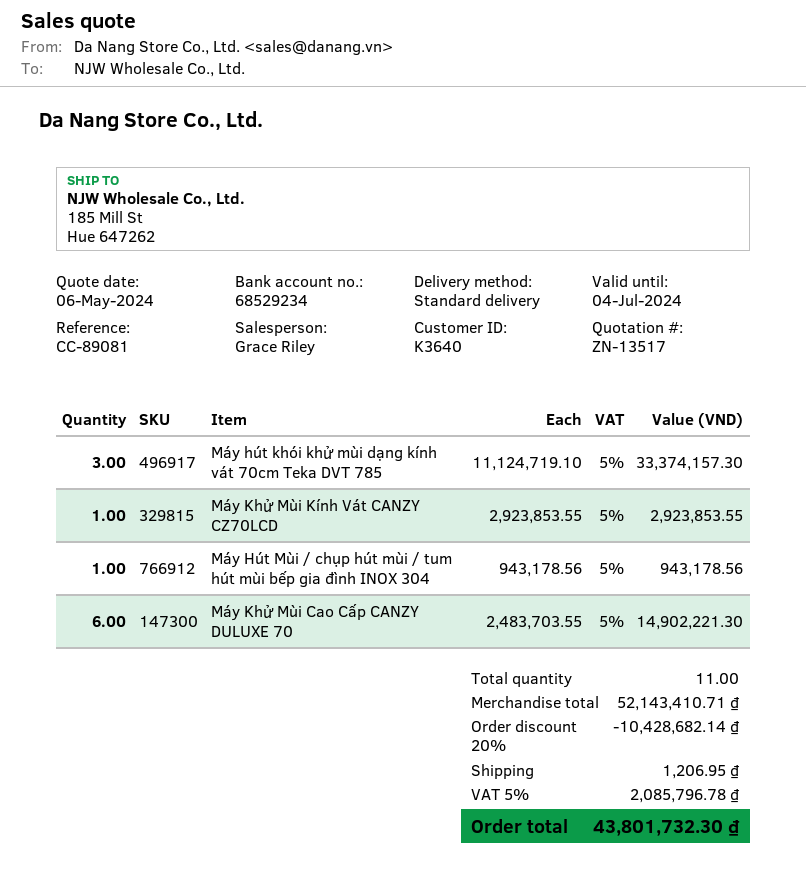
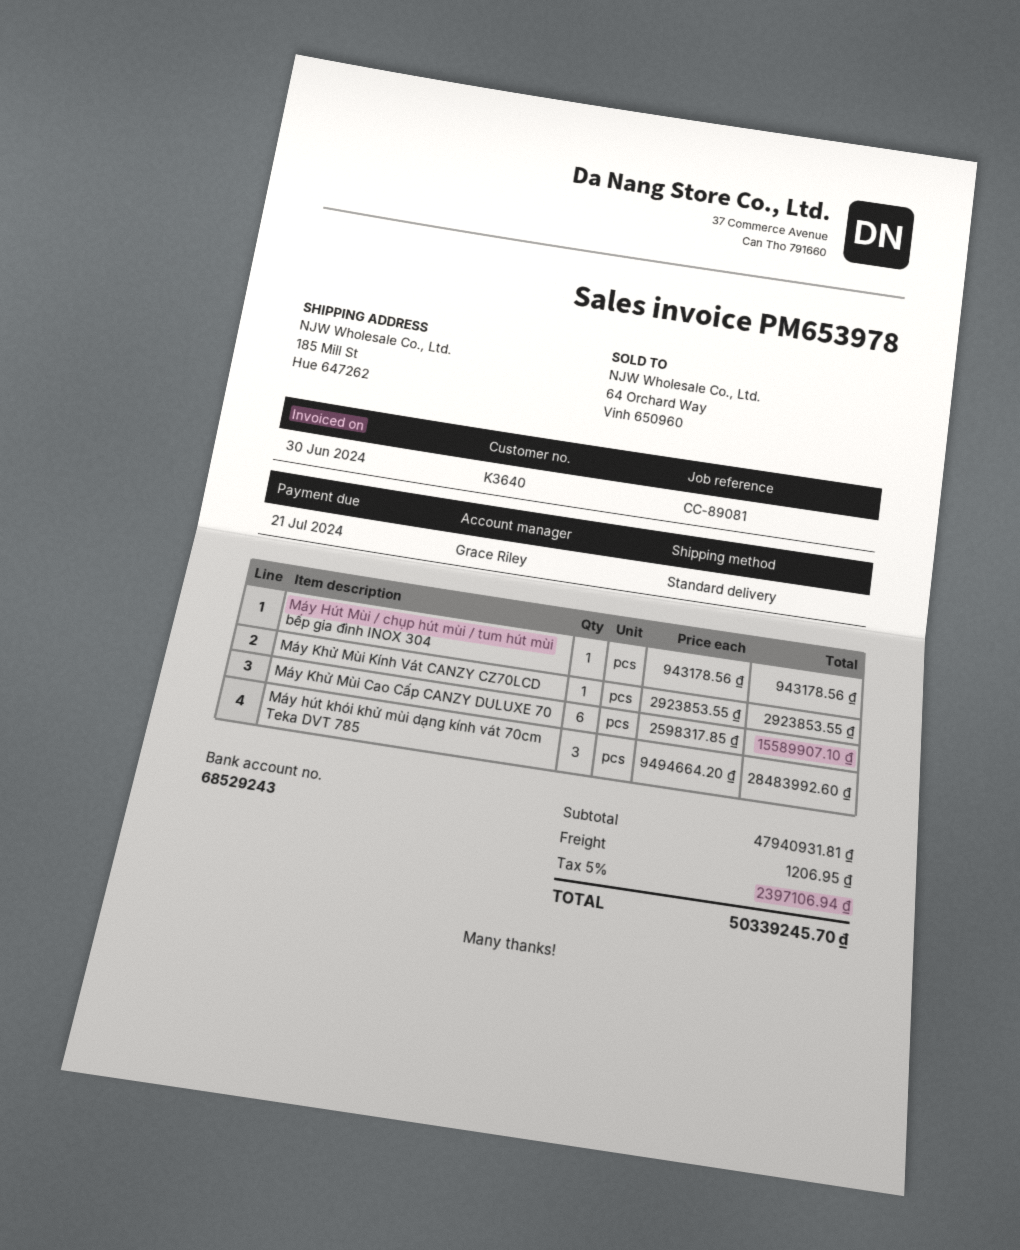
bank account: 68529234 -> 68529243
Máy hút khói khử mùi dạng kính vát 70cm Teka DVT 785: 3 x 11124719.10 = 33374157.30 -> 3 x 9494664.20 = 28483992.60
Máy Khử Mùi Cao Cấp CANZY DULUXE 70: 6 x 2483703.55 = 14902221.30 -> 6 x 2598317.85 = 15589907.10
subtotal: 52143410.71 -> 47940931.81
discount: 20% = 10428682.14 -> none
tax: 5% = 2085796.78 -> 5% = 2397106.94
total: 43801732.30 -> 50339245.70

